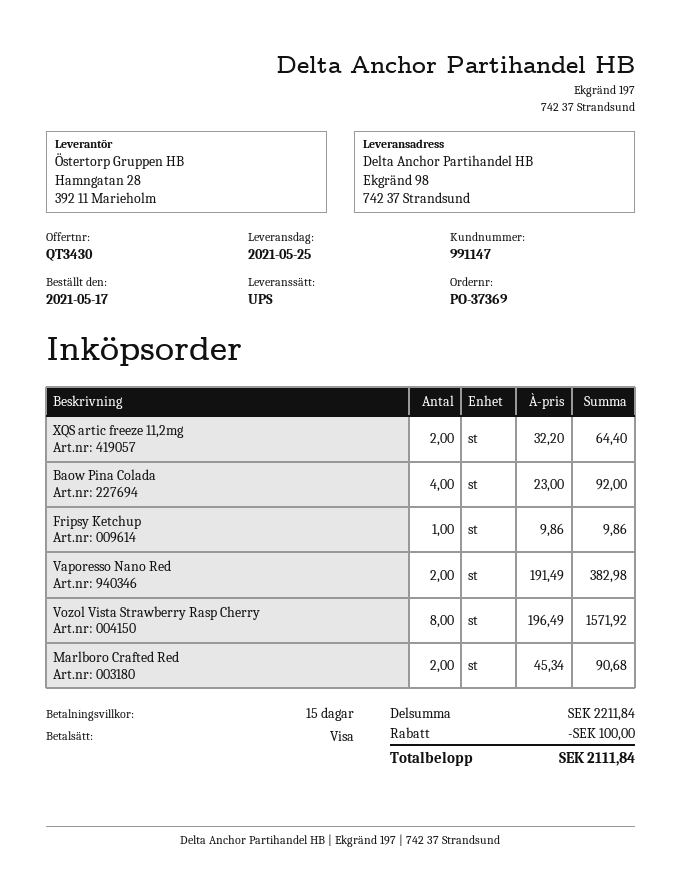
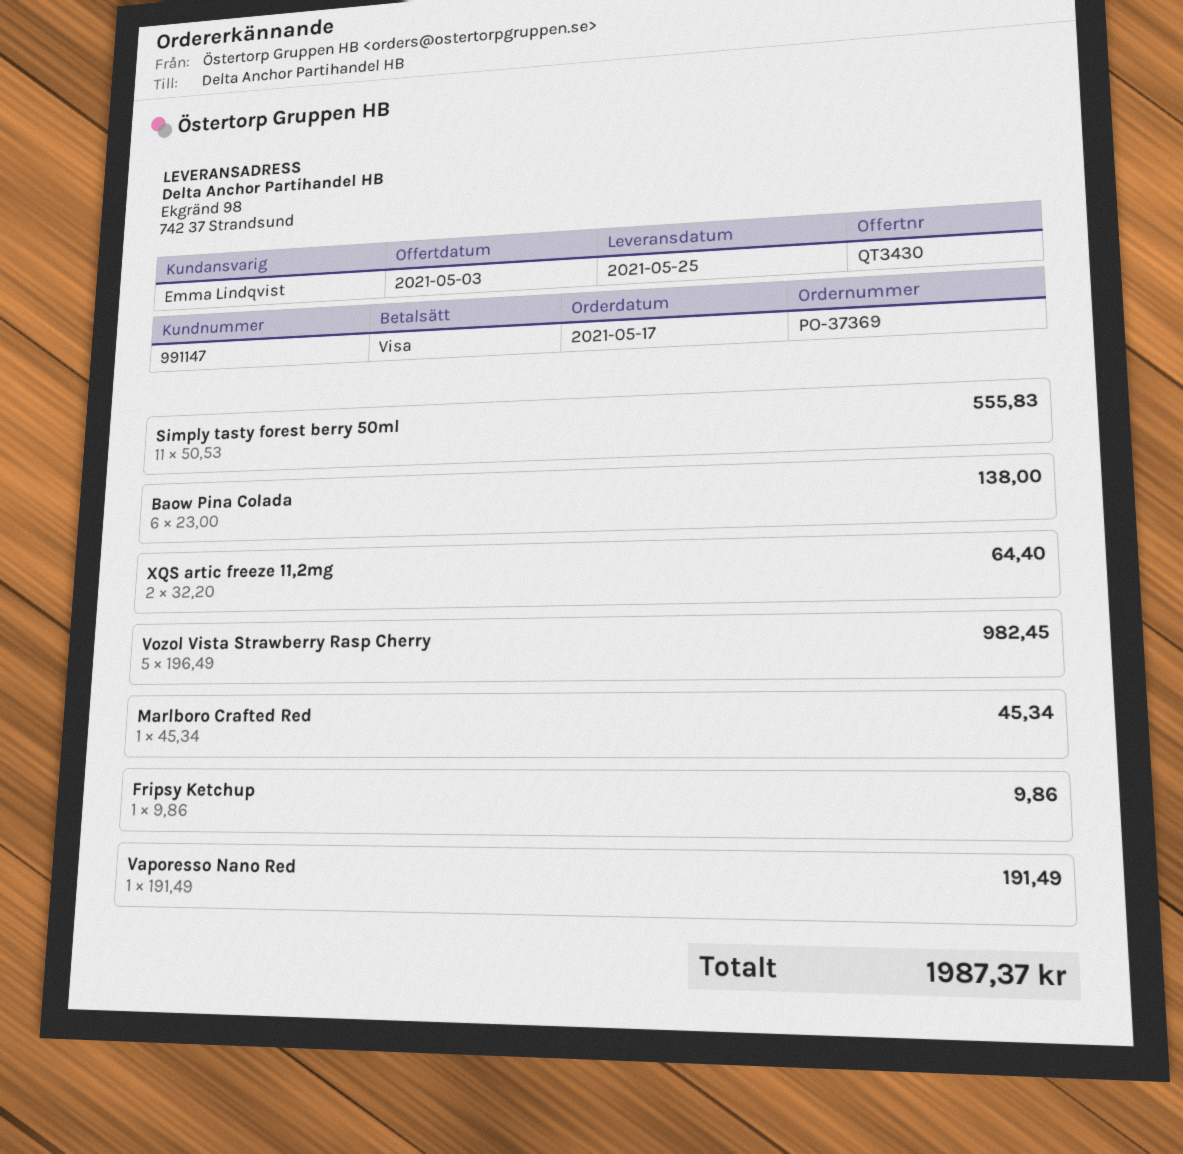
Baow Pina Colada: 4 x 23.00 = 92.00 -> 6 x 23.00 = 138.00
Vaporesso Nano Red: 2 x 191.49 = 382.98 -> 1 x 191.49 = 191.49
Vozol Vista Strawberry Rasp Cherry: 8 x 196.49 = 1571.92 -> 5 x 196.49 = 982.45
Marlboro Crafted Red: 2 x 45.34 = 90.68 -> 1 x 45.34 = 45.34
Simply tasty forest berry 50ml: none -> 11 x 50.53 = 555.83
discount: 100.00 -> none
total: 2111.84 -> 1987.37

